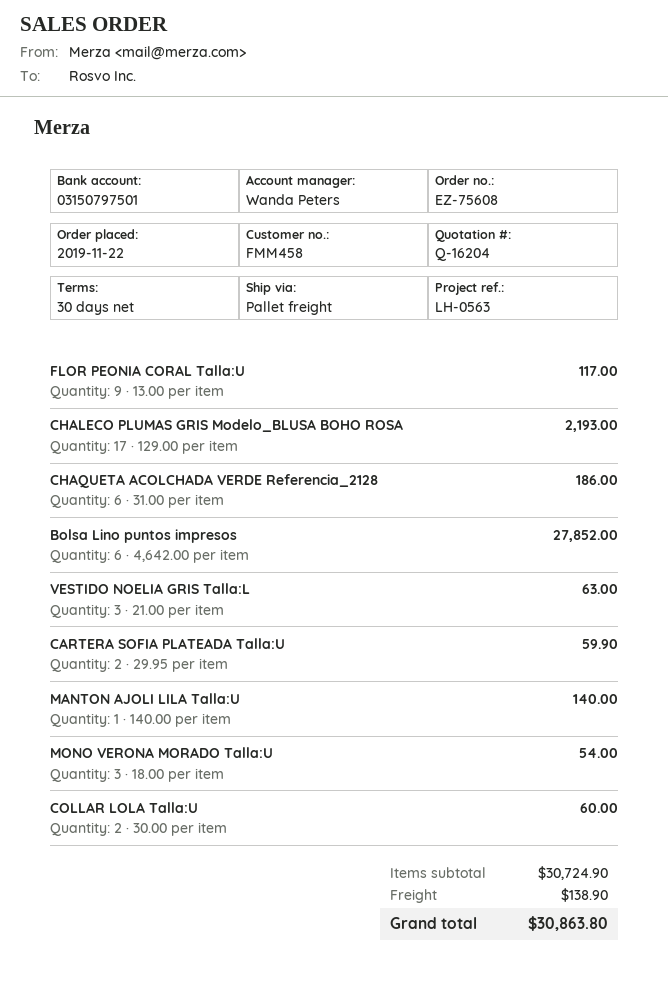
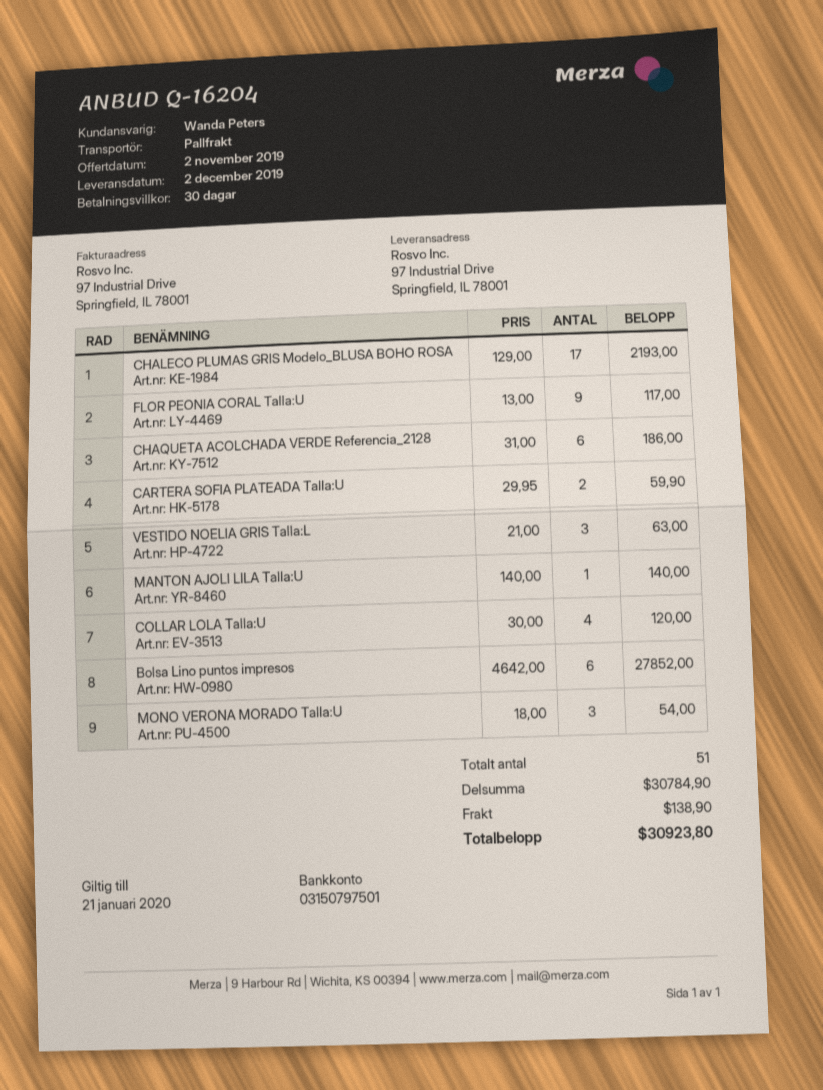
COLLAR LOLA Talla:U: 2 x 30.00 = 60.00 -> 4 x 30.00 = 120.00
subtotal: 30724.90 -> 30784.90
total: 30863.80 -> 30923.80

